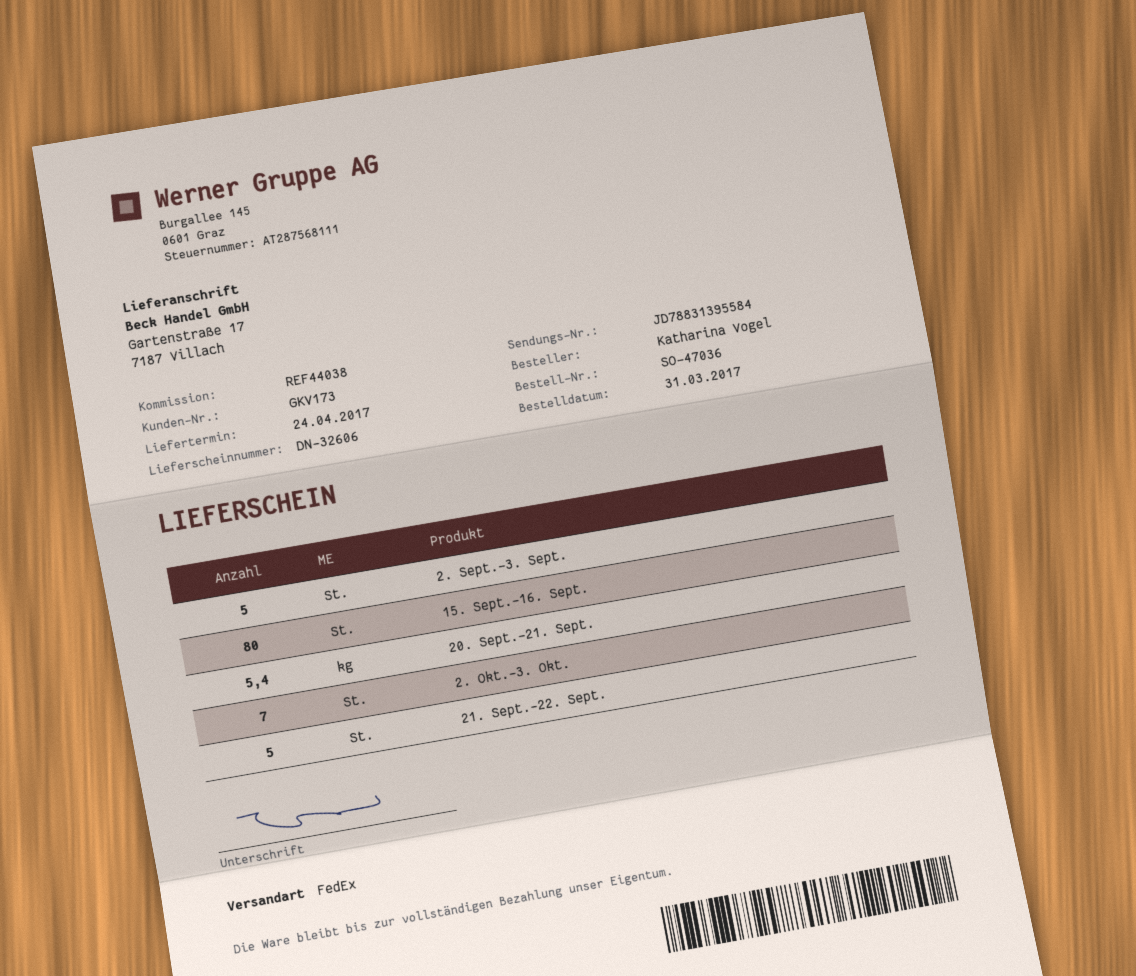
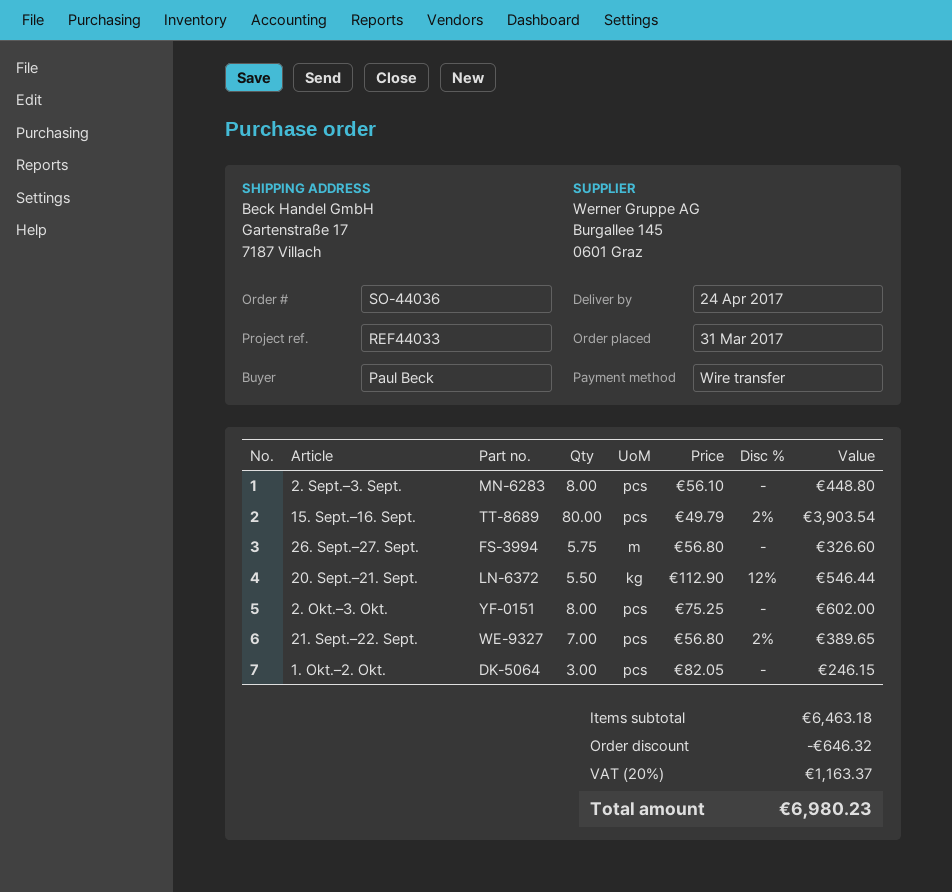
order number: SO-47036 -> SO-44036
reference: REF44038 -> REF44033
ordered by: Katharina Vogel -> Paul Beck
2. Sept.–3. Sept.: 5 -> 8
20. Sept.–21. Sept.: 5.4 -> 5.5
2. Okt.–3. Okt.: 7 -> 8
21. Sept.–22. Sept.: 5 -> 7
26. Sept.–27. Sept.: none -> 5.75
1. Okt.–2. Okt.: none -> 3

